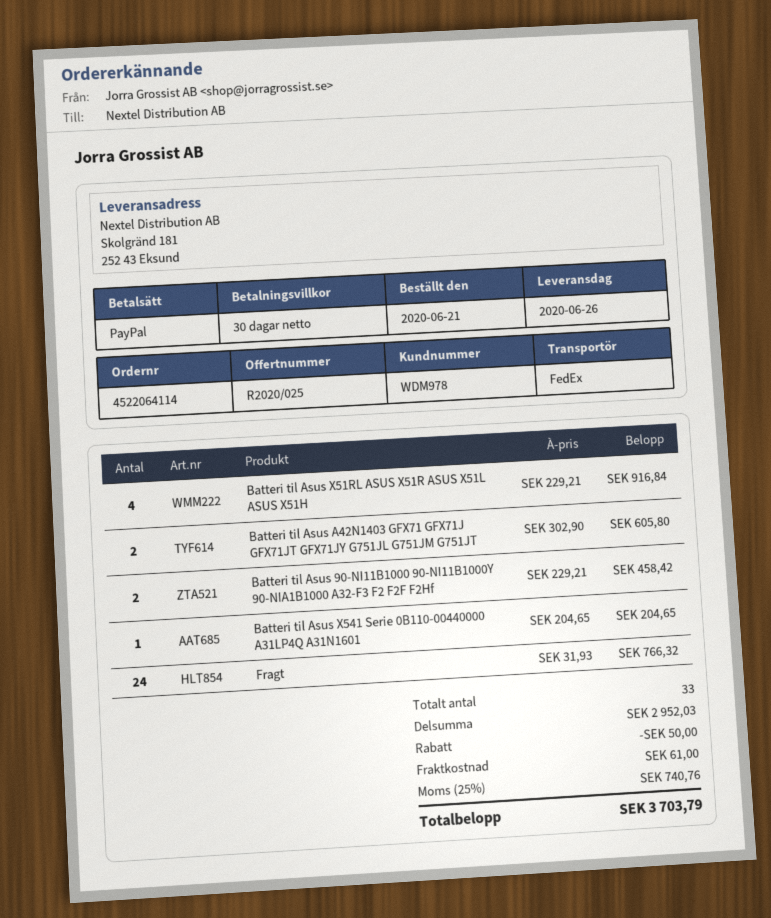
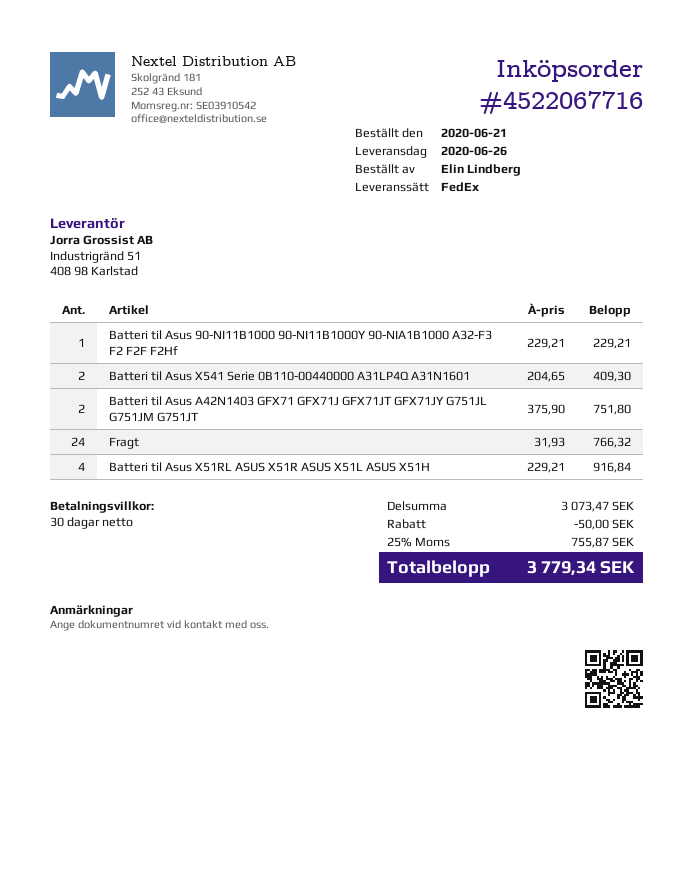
order number: 4522064114 -> 4522067716
Batteri til Asus A42N1403 GFX71 GFX71J GFX71JT GFX71JY G751JL G751JM G751JT: 2 x 302.90 = 605.80 -> 2 x 375.90 = 751.80
Batteri til Asus 90-NI11B1000 90-NI11B1000Y 90-NIA1B1000 A32-F3 F2 F2F F2Hf: 2 x 229.21 = 458.42 -> 1 x 229.21 = 229.21
Batteri til Asus X541 Serie 0B110-00440000 A31LP4Q A31N1601: 1 x 204.65 = 204.65 -> 2 x 204.65 = 409.30
subtotal: 2952.03 -> 3073.47
shipping: 61.00 -> none
tax: 25% = 740.76 -> 25% = 755.87
total: 3703.79 -> 3779.34

